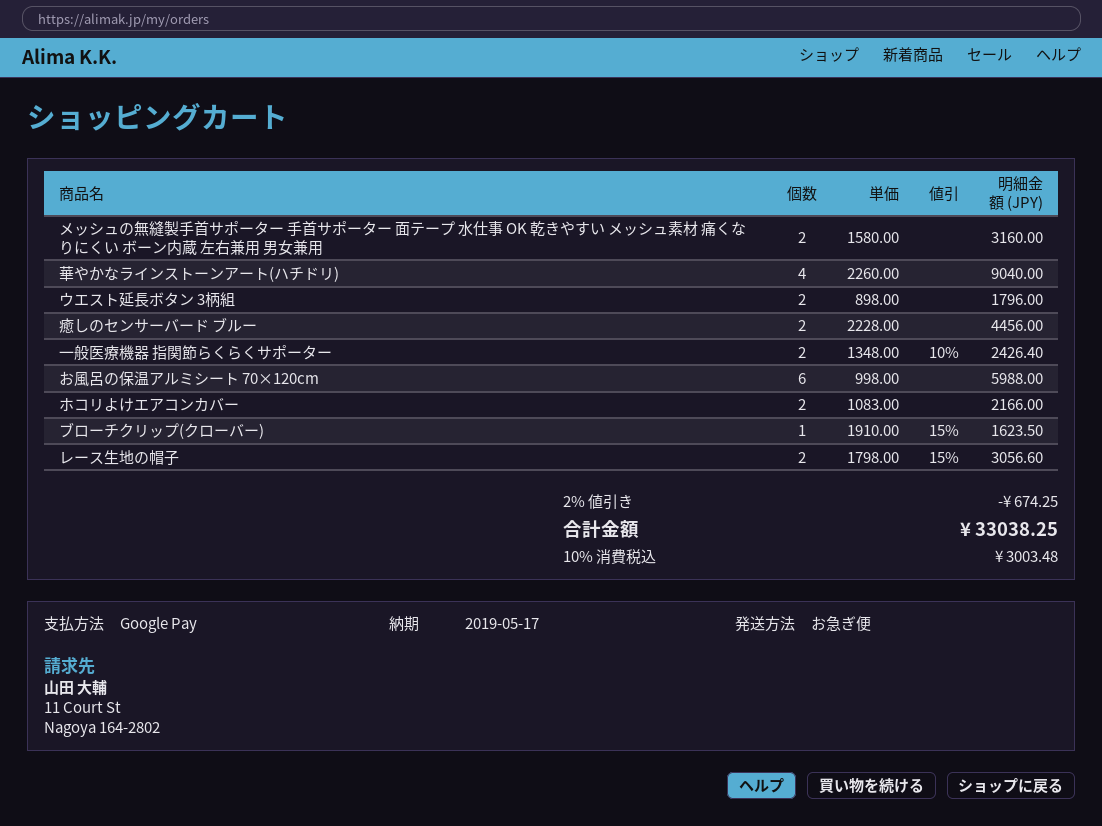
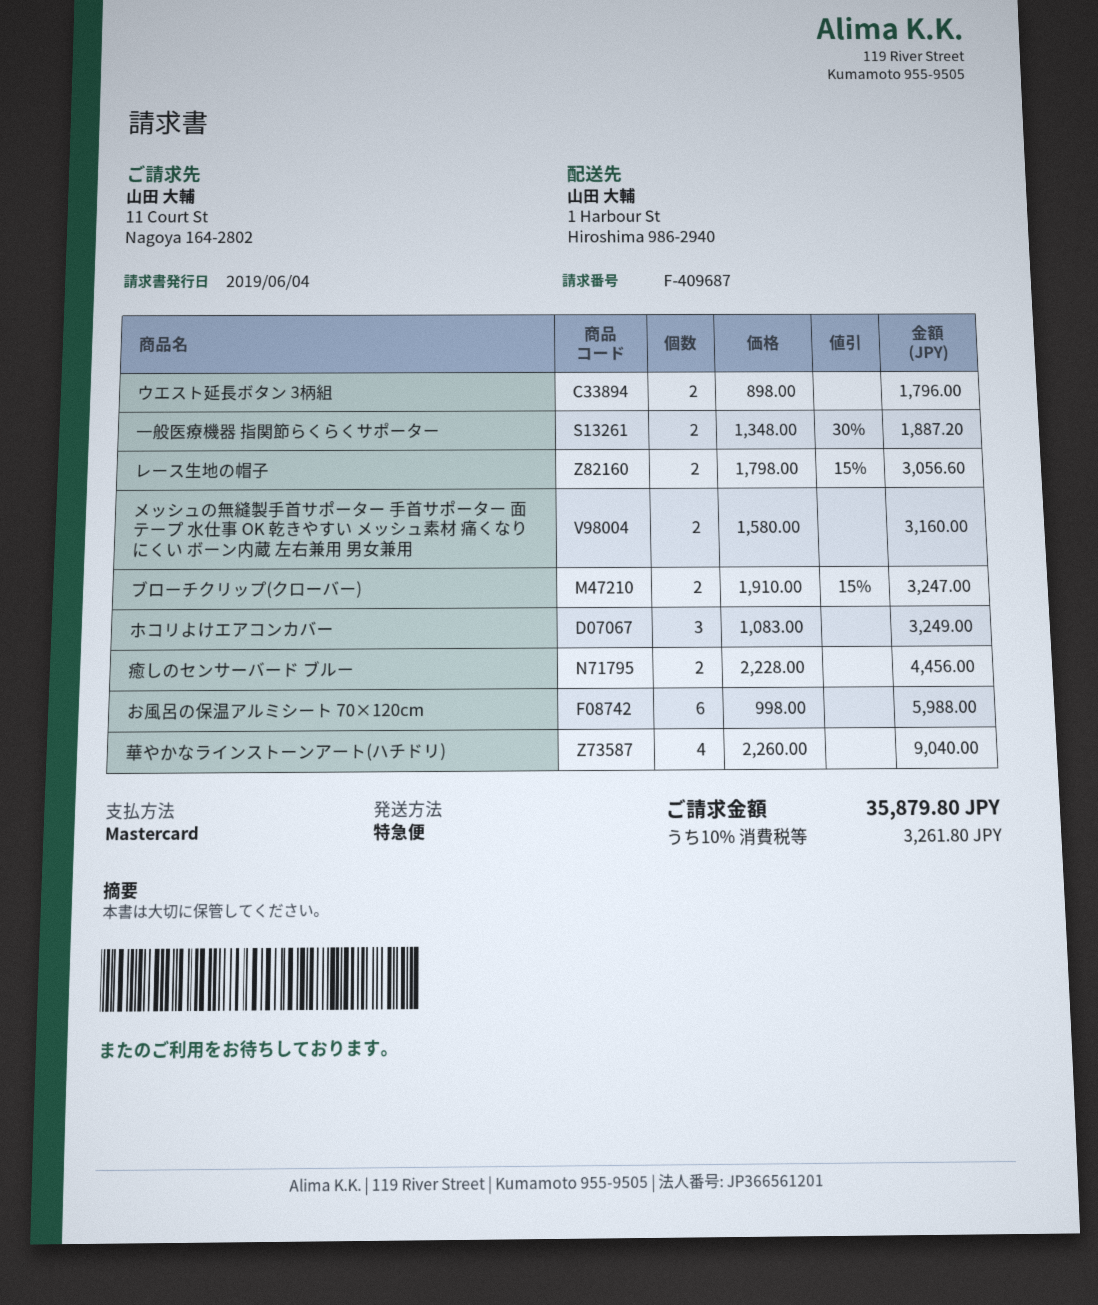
payment method: Google Pay -> Mastercard
一般医療機器 指関節らくらくサポーター: 2 x 1348.00 - 10% = 2426.40 -> 2 x 1348.00 - 30% = 1887.20
ホコリよけエアコンカバー: 2 x 1083.00 = 2166.00 -> 3 x 1083.00 = 3249.00
ブローチクリップ(クローバー): 1 x 1910.00 - 15% = 1623.50 -> 2 x 1910.00 - 15% = 3247.00
discount: 2% = 674.25 -> none
tax: 10% = 3003.48 -> 10% = 3261.80
total: 33038.25 -> 35879.80

